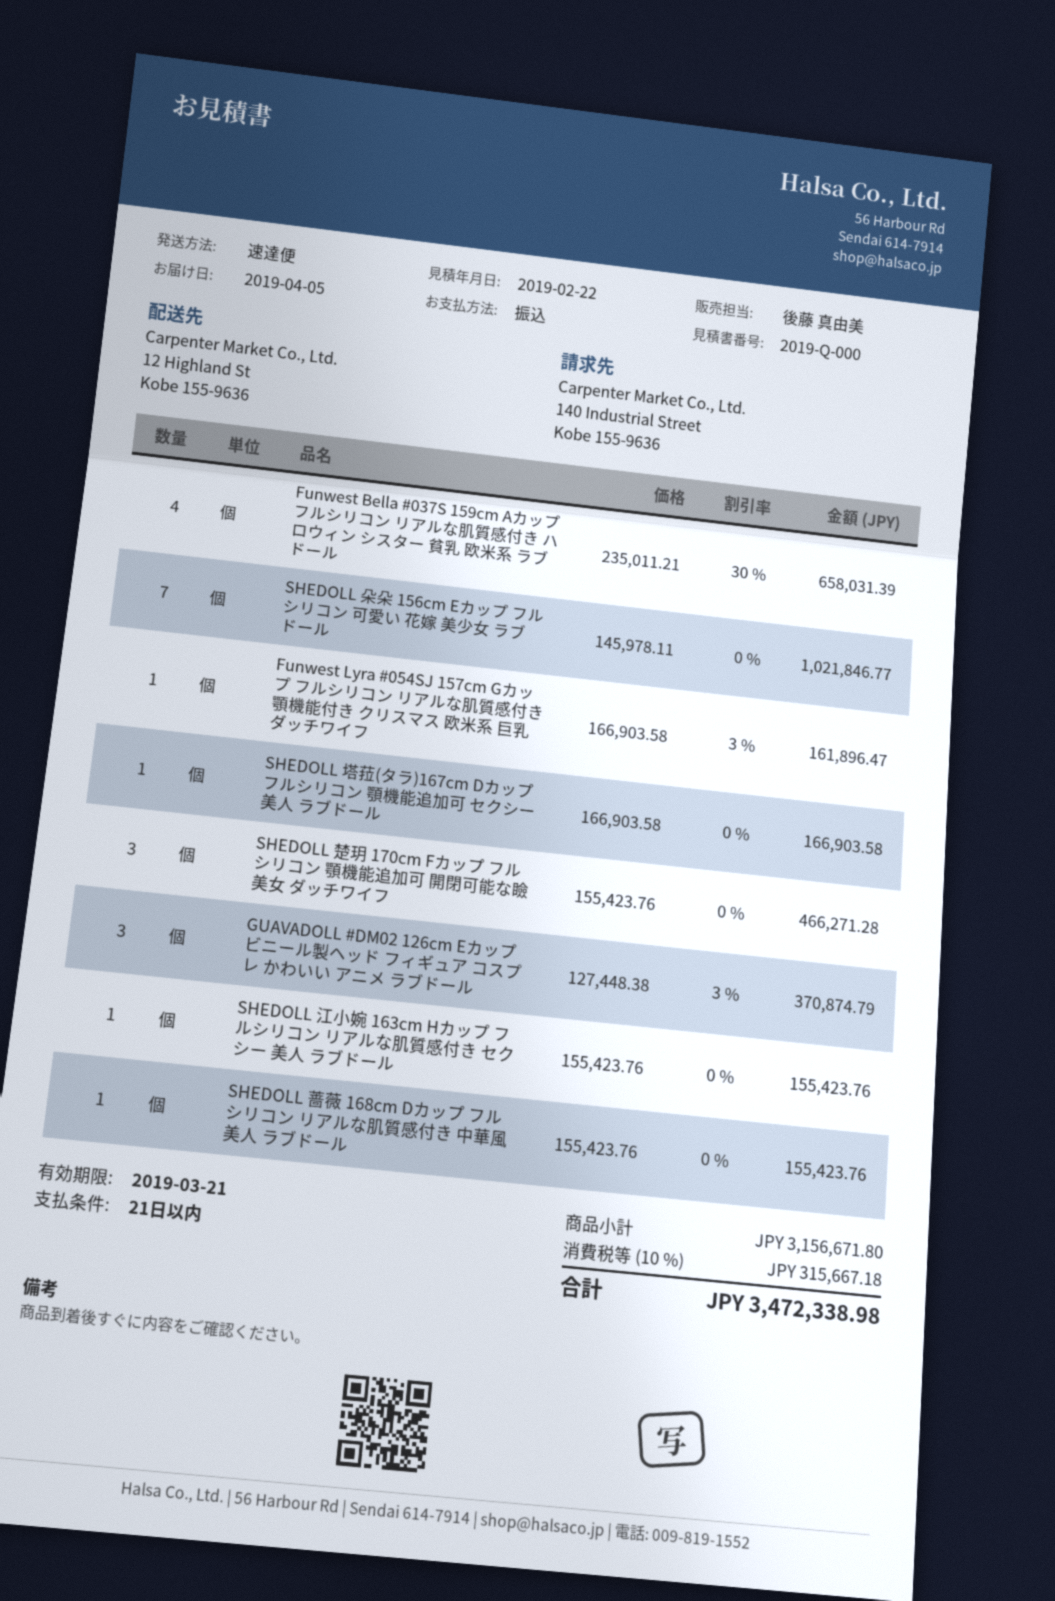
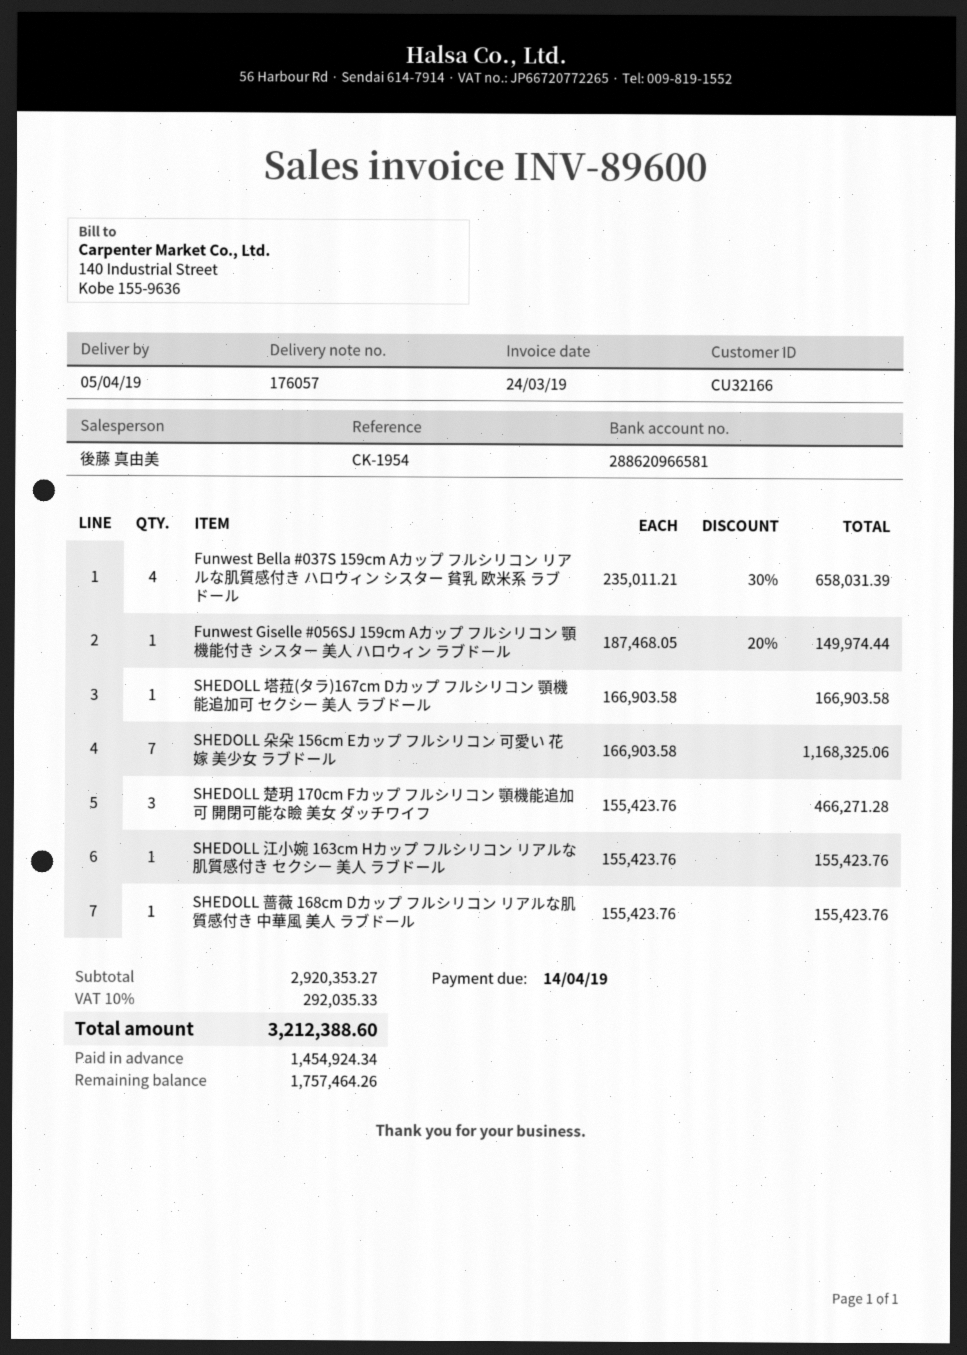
SHEDOLL 朵朵 156cm Eカップ フルシリコン 可愛い 花嫁 美少女 ラブドール: 7 x 145978.11 = 1021846.77 -> 7 x 166903.58 = 1168325.06
Funwest Lyra #054SJ 157cm Gカップ フルシリコン リアルな肌質感付き 顎機能付き クリスマス 欧米系 巨乳 ダッチワイフ: 1 x 166903.58 - 3% = 161896.47 -> none
GUAVADOLL #DM02 126cm Eカップ ビニール製ヘッド フィギュア コスプレ かわいい アニメ ラブドール: 3 x 127448.38 - 3% = 370874.79 -> none
Funwest Giselle #056SJ 159cm Aカップ フルシリコン 顎機能付き シスター 美人 ハロウィン ラブドール: none -> 1 x 187468.05 - 20% = 149974.44
subtotal: 3156671.80 -> 2920353.27
tax: 10% = 315667.18 -> 10% = 292035.33
total: 3472338.98 -> 3212388.60

